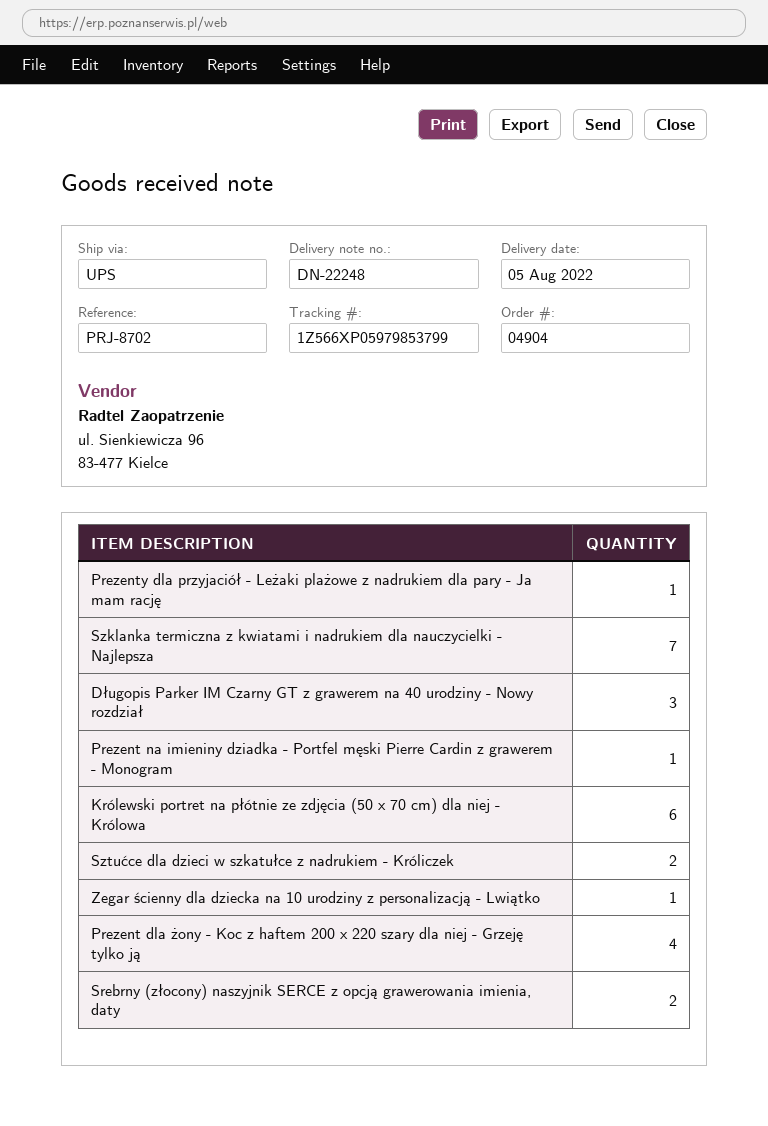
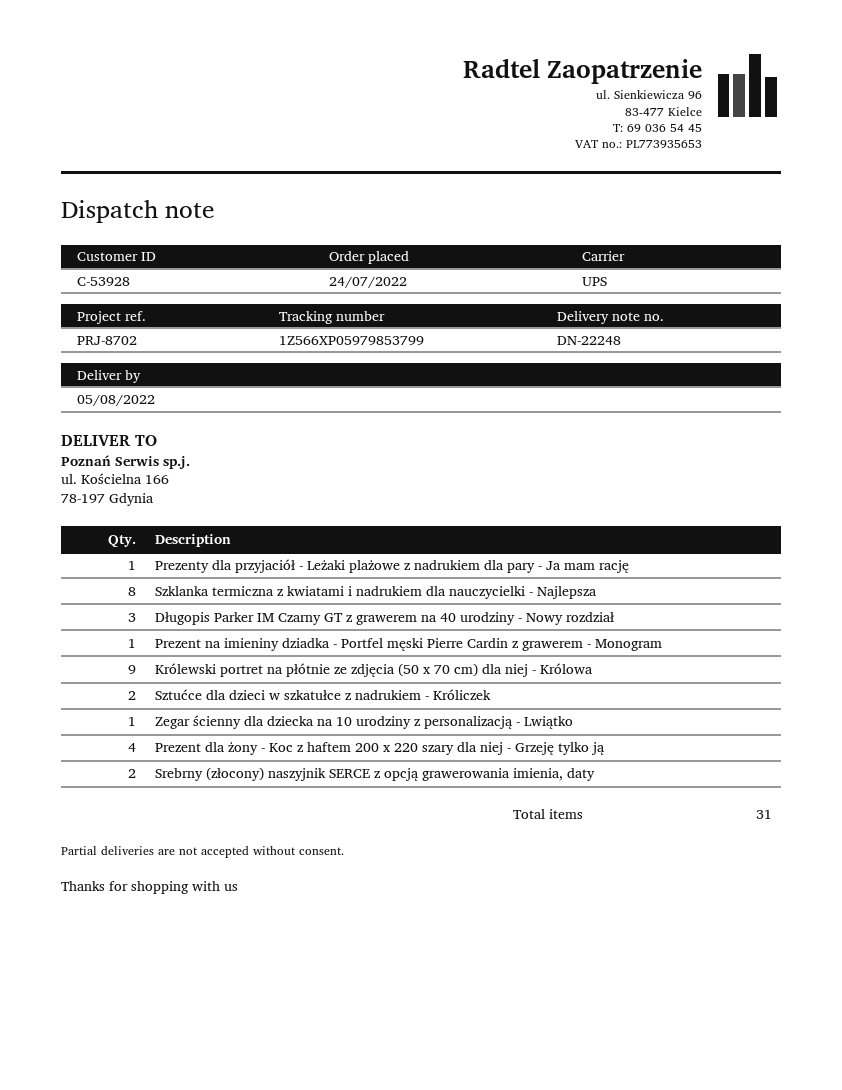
Szklanka termiczna z kwiatami i nadrukiem dla nauczycielki - Najlepsza: 7 -> 8
Królewski portret na płótnie ze zdjęcia (50 x 70 cm) dla niej - Królowa: 6 -> 9

